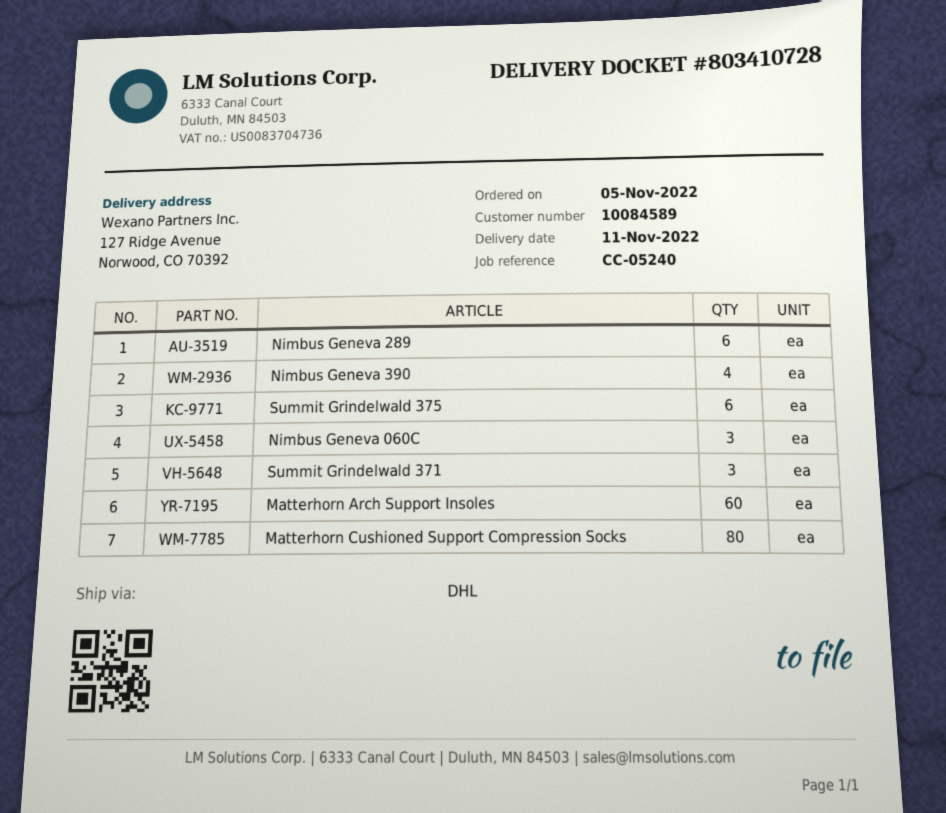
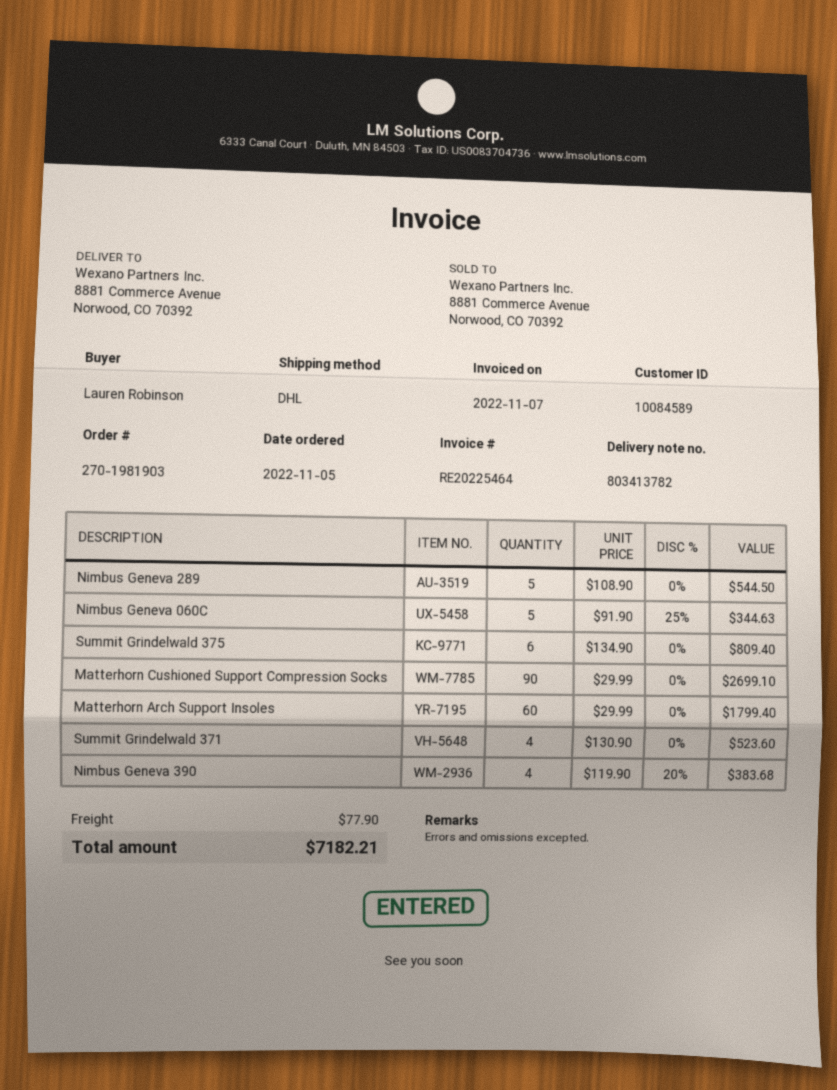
delivery note number: 803410728 -> 803413782
ship to: 127 Ridge Avenue, Norwood, CO 70392 -> 8881 Commerce Avenue, Norwood, CO 70392
Nimbus Geneva 289: 6 -> 5
Nimbus Geneva 060C: 3 -> 5
Summit Grindelwald 371: 3 -> 4
Matterhorn Cushioned Support Compression Socks: 80 -> 90

